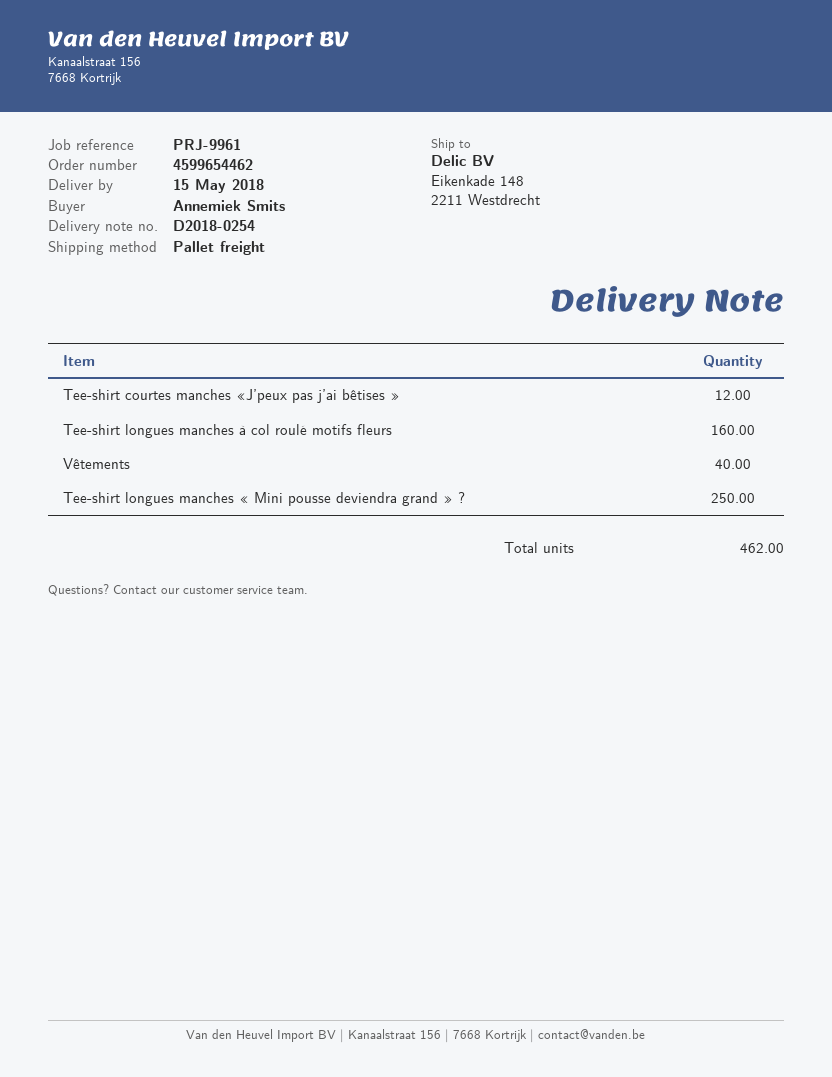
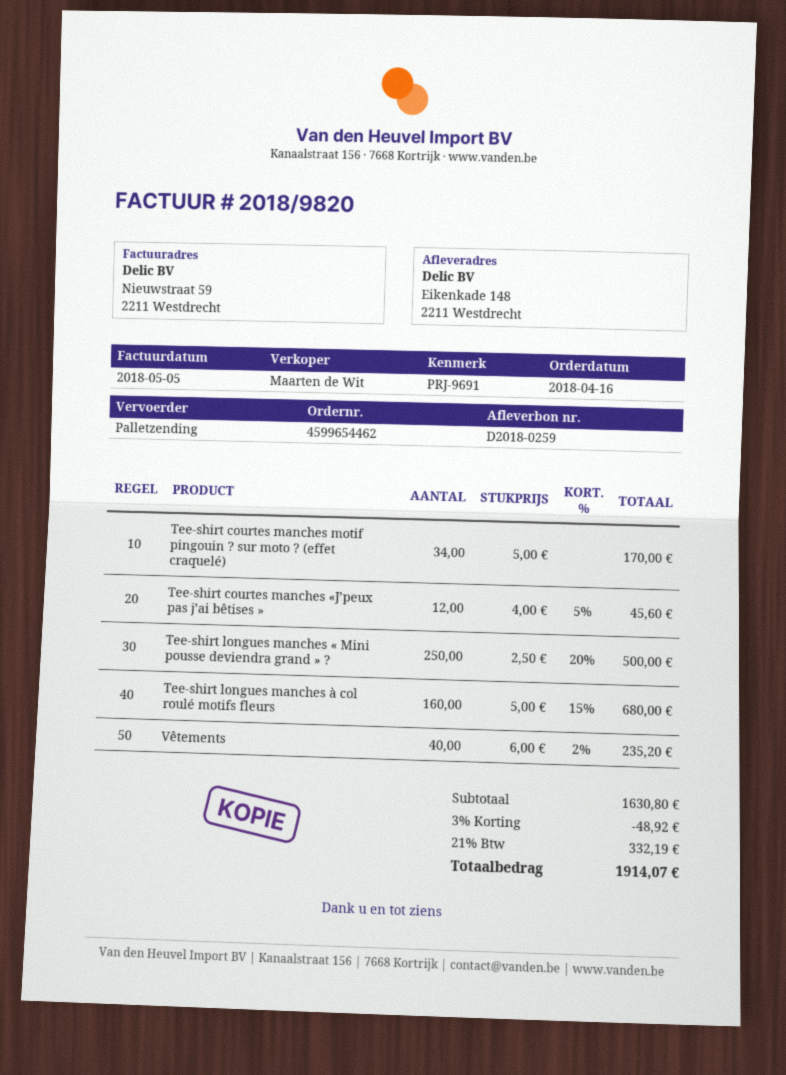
delivery note number: D2018-0254 -> D2018-0259
reference: PRJ-9961 -> PRJ-9691
Tee-shirt courtes manches motif pingouin ? sur moto ? (effet craquelé): none -> 34

